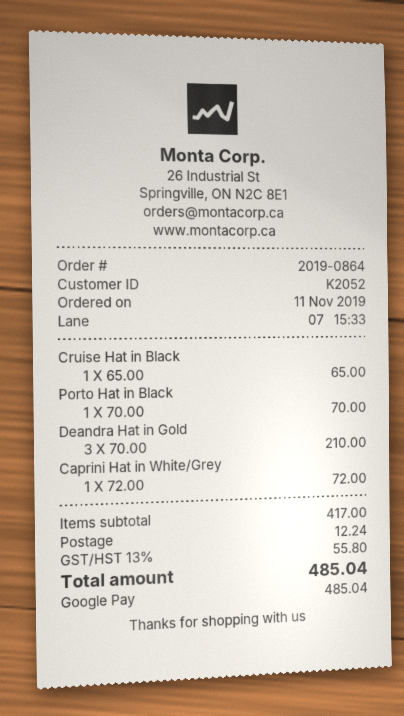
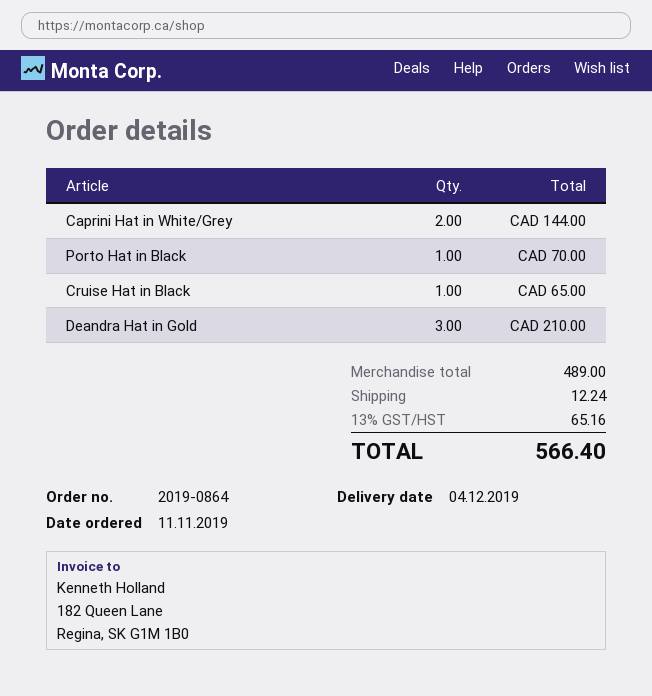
Caprini Hat in White/Grey: 1 for 72.00 -> 2 for 144.00
subtotal: 417.00 -> 489.00
tax: 13% = 55.80 -> 13% = 65.16
total: 485.04 -> 566.40

